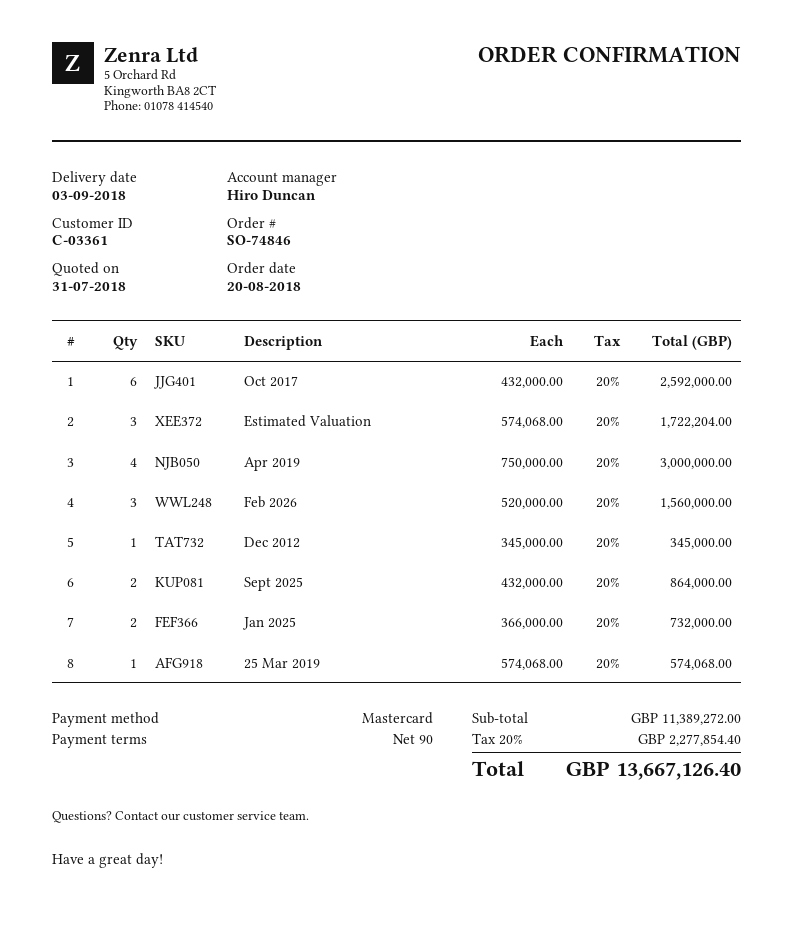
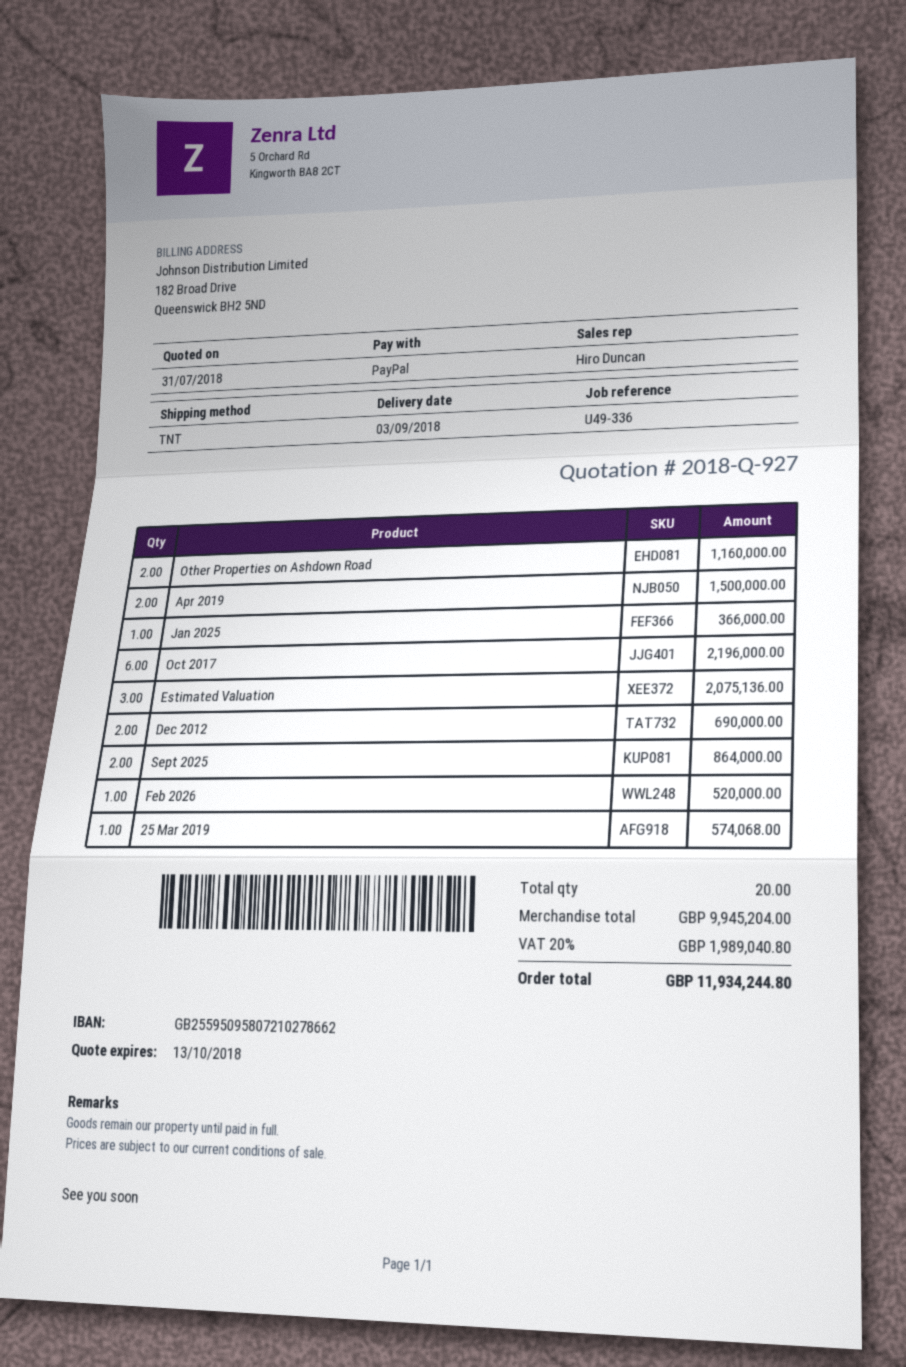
payment method: Mastercard -> PayPal
Oct 2017: 6 for 2592000.00 -> 6 for 2196000.00
Estimated Valuation: 3 for 1722204.00 -> 3 for 2075136.00
Apr 2019: 4 for 3000000.00 -> 2 for 1500000.00
Feb 2026: 3 for 1560000.00 -> 1 for 520000.00
Dec 2012: 1 for 345000.00 -> 2 for 690000.00
Jan 2025: 2 for 732000.00 -> 1 for 366000.00
Other Properties on Ashdown Road: none -> 2 for 1160000.00
subtotal: 11389272.00 -> 9945204.00
tax: 20% = 2277854.40 -> 20% = 1989040.80
total: 13667126.40 -> 11934244.80

